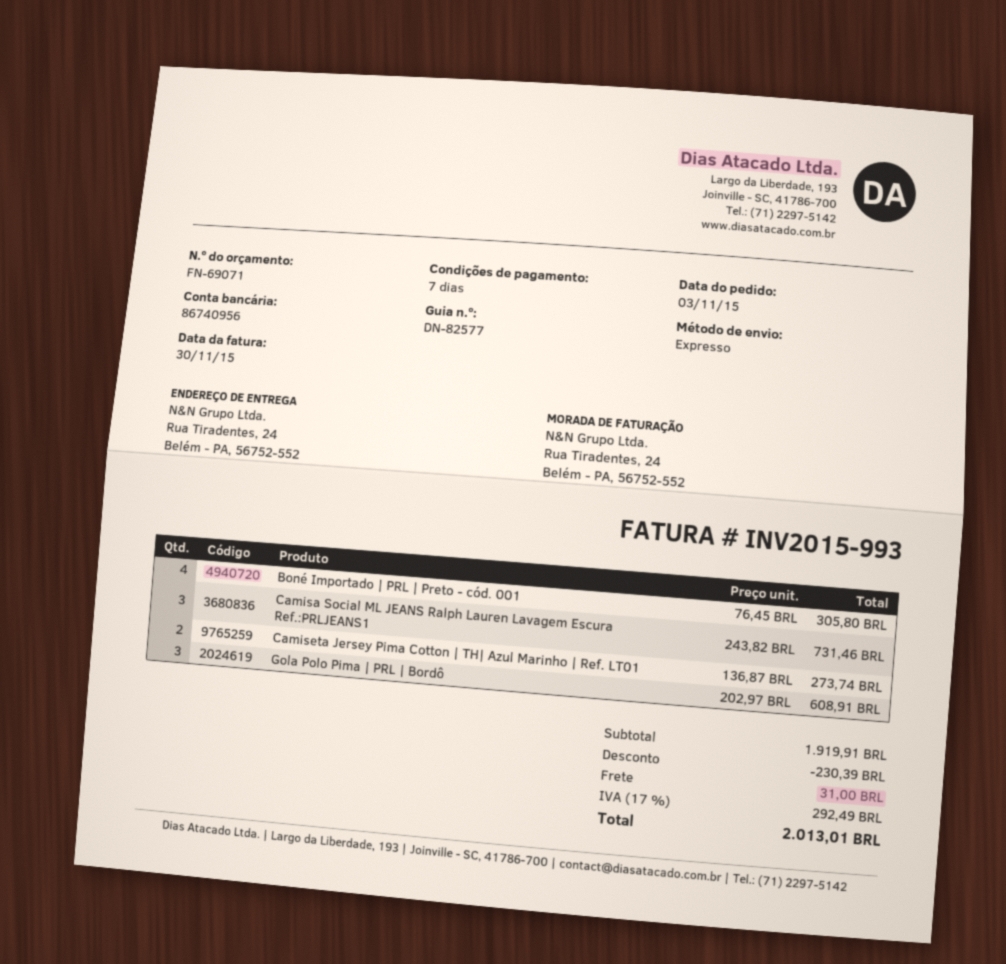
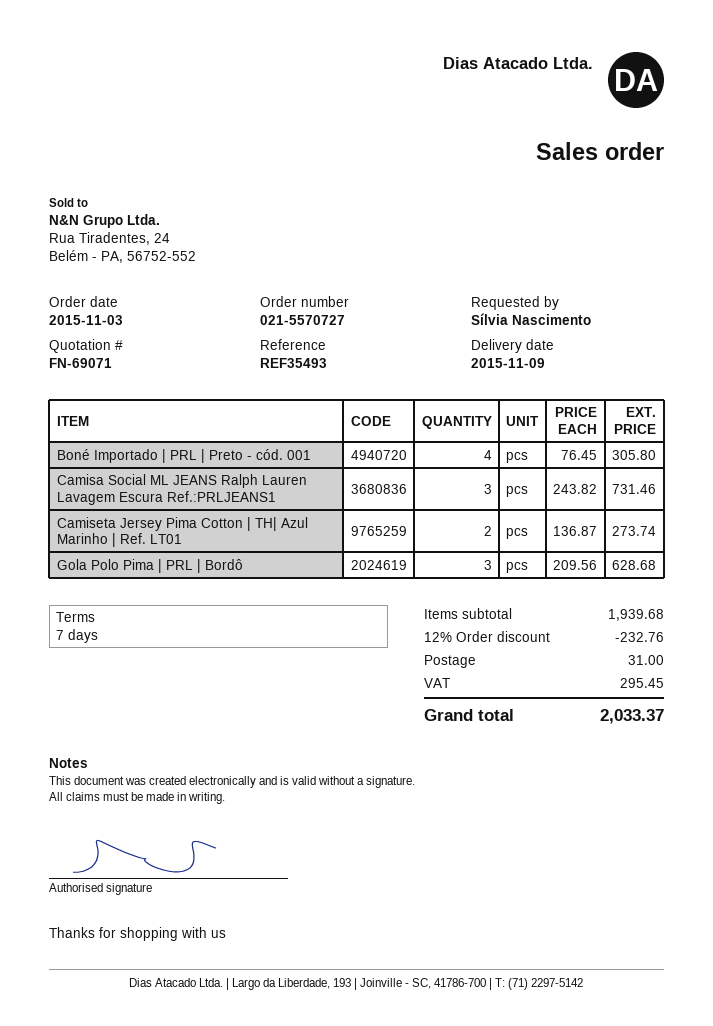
Gola Polo Pima | PRL | Bordô: 3 x 202.97 = 608.91 -> 3 x 209.56 = 628.68
subtotal: 1919.91 -> 1939.68
discount: 230.39 -> 232.76
tax: 292.49 -> 295.45
total: 2013.01 -> 2033.37

